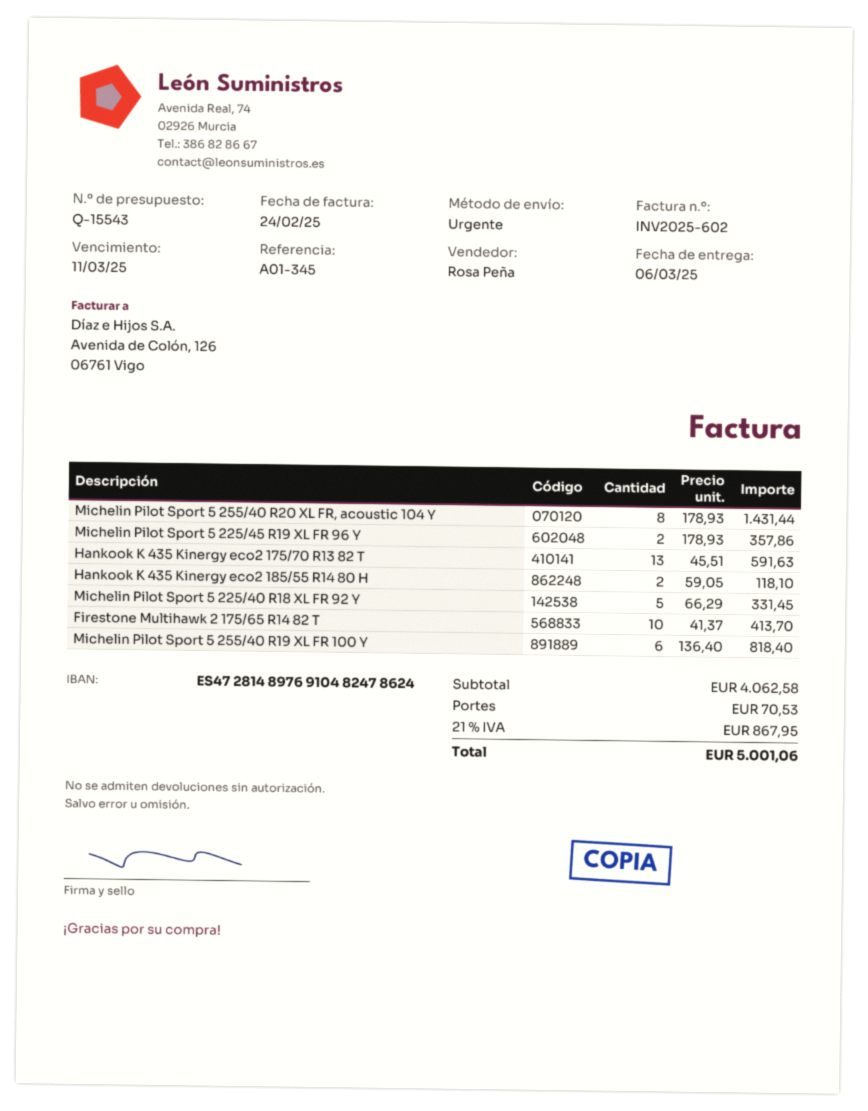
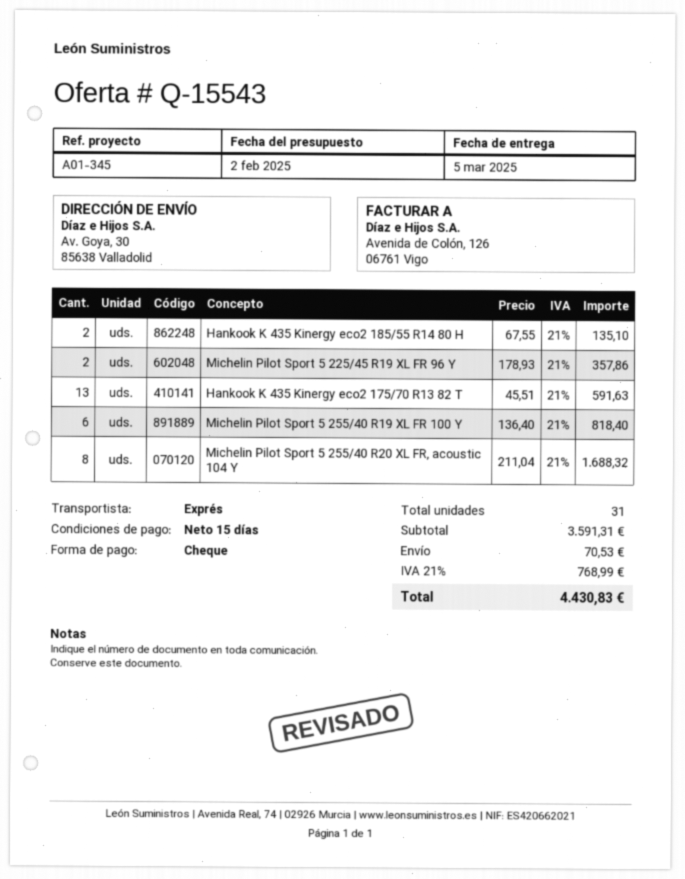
delivery date: 2025-03-06 -> 2025-03-05
Michelin Pilot Sport 5 255/40 R20 XL FR, acoustic 104 Y: 8 x 178.93 = 1431.44 -> 8 x 211.04 = 1688.32
Hankook K 435 Kinergy eco2 185/55 R14 80 H: 2 x 59.05 = 118.10 -> 2 x 67.55 = 135.10
Michelin Pilot Sport 5 225/40 R18 XL FR 92 Y: 5 x 66.29 = 331.45 -> none
Firestone Multihawk 2 175/65 R14 82 T: 10 x 41.37 = 413.70 -> none
subtotal: 4062.58 -> 3591.31
tax: 21% = 867.95 -> 21% = 768.99
total: 5001.06 -> 4430.83

